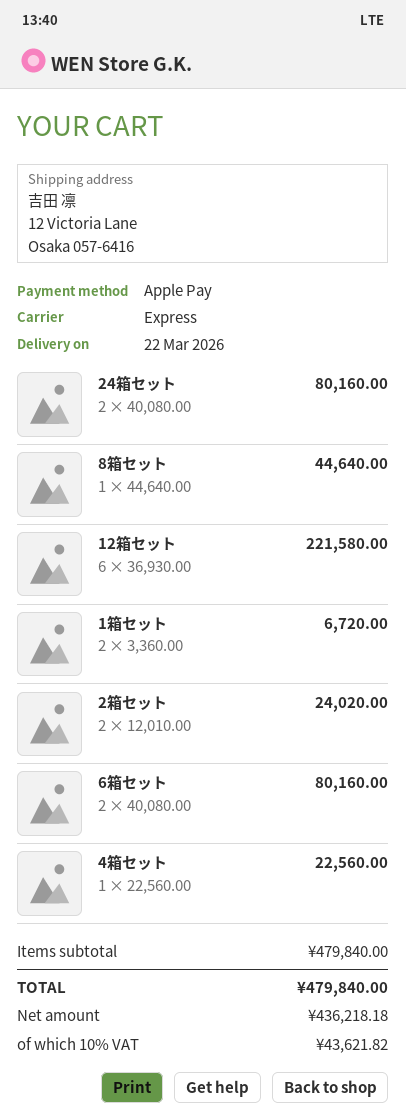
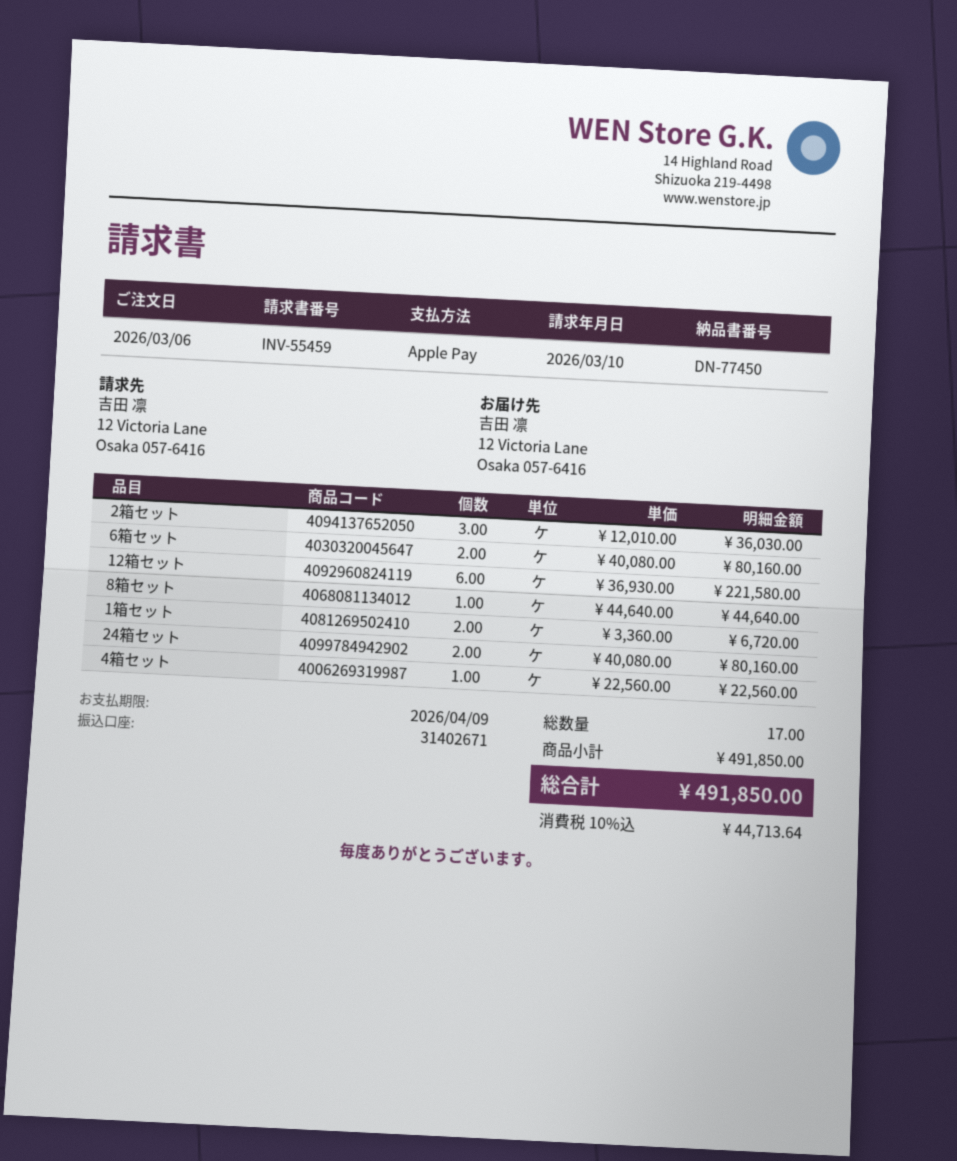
2箱セット: 2 x 12010.00 = 24020.00 -> 3 x 12010.00 = 36030.00
subtotal: 479840.00 -> 491850.00
tax: 10% = 43621.82 -> 10% = 44713.64
total: 479840.00 -> 491850.00

